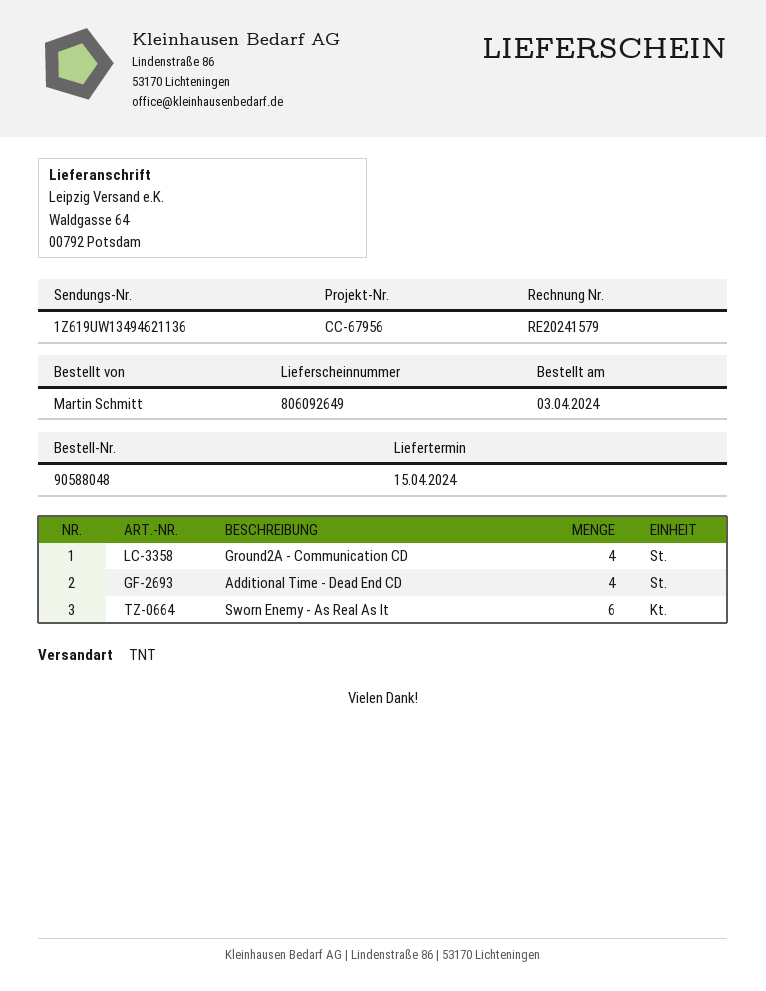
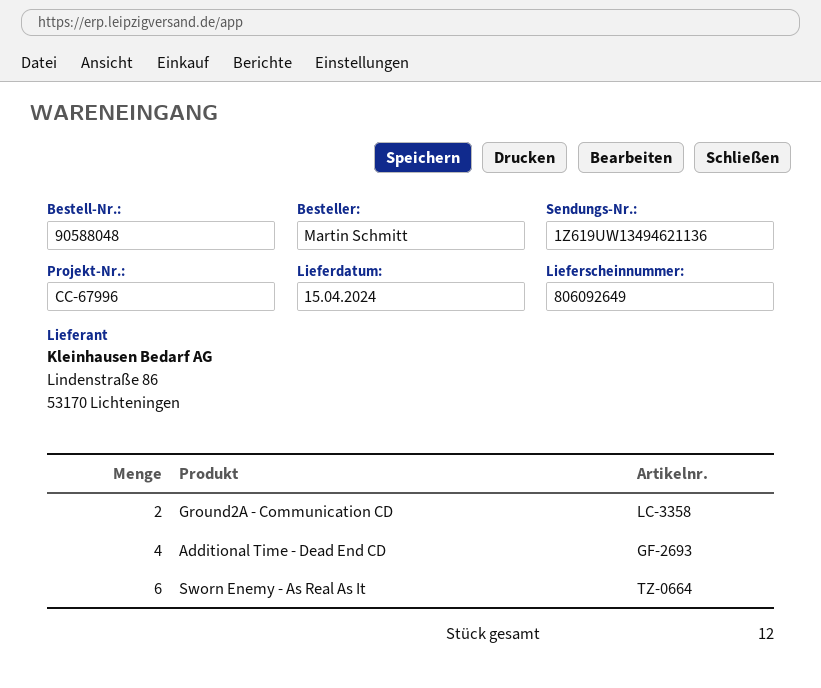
reference: CC-67956 -> CC-67996
Ground2A - Communication CD: 4 -> 2

